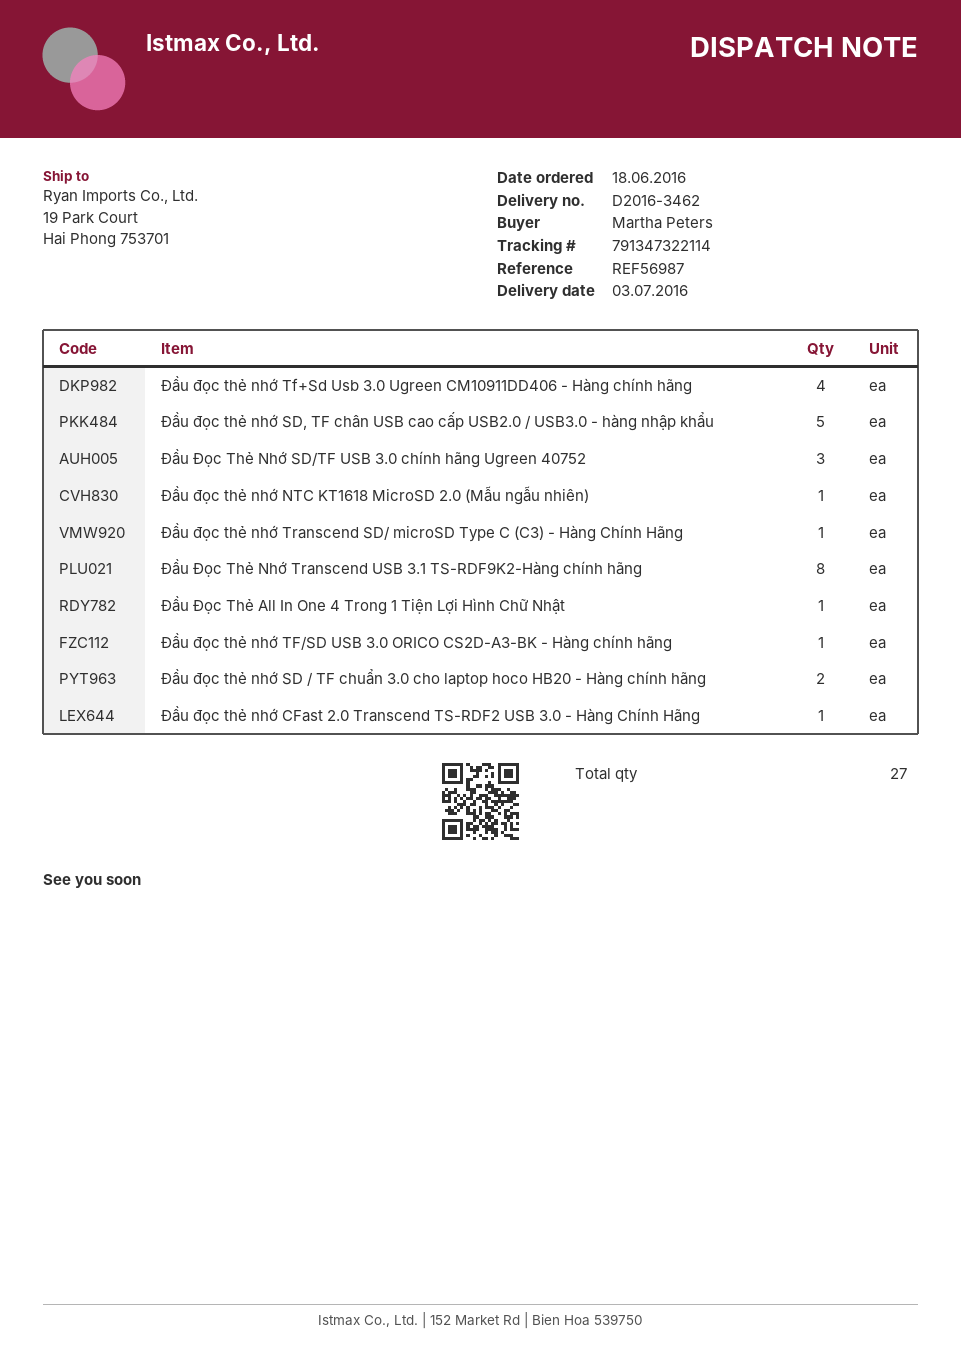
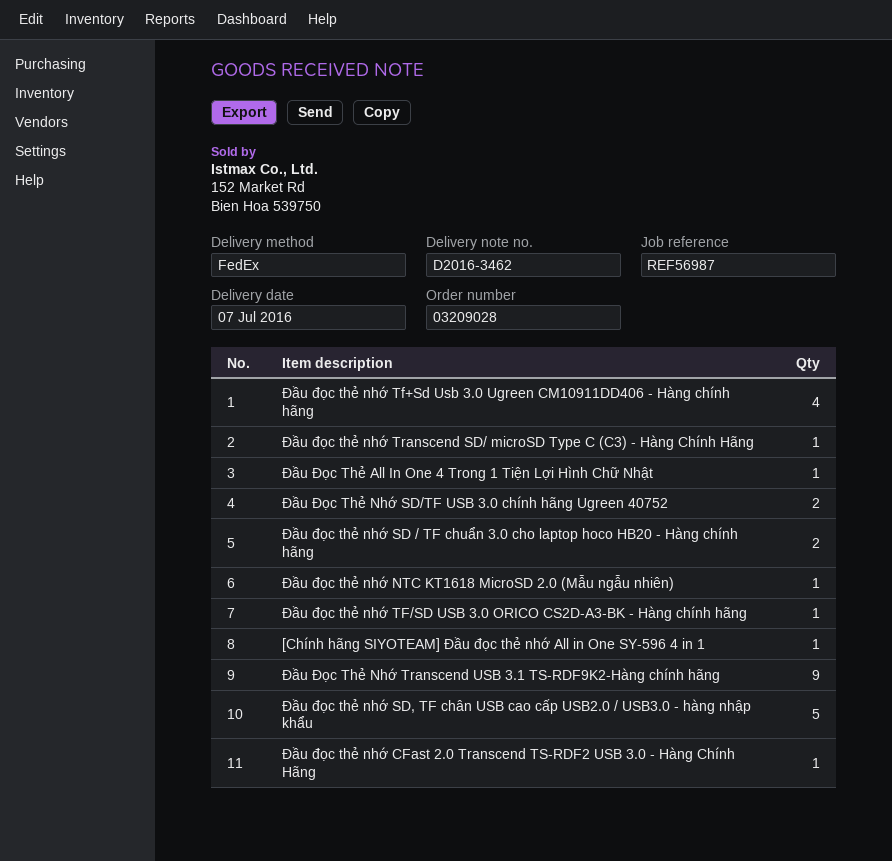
delivery date: 2016-07-03 -> 2016-07-07
Đầu Đọc Thẻ Nhớ SD/TF USB 3.0 chính hãng Ugreen 40752: 3 -> 2
Đầu Đọc Thẻ Nhớ Transcend USB 3.1 TS-RDF9K2-Hàng chính hãng: 8 -> 9
[Chính hãng SIYOTEAM] Đầu đọc thẻ nhớ All in One SY-596 4 in 1: none -> 1

